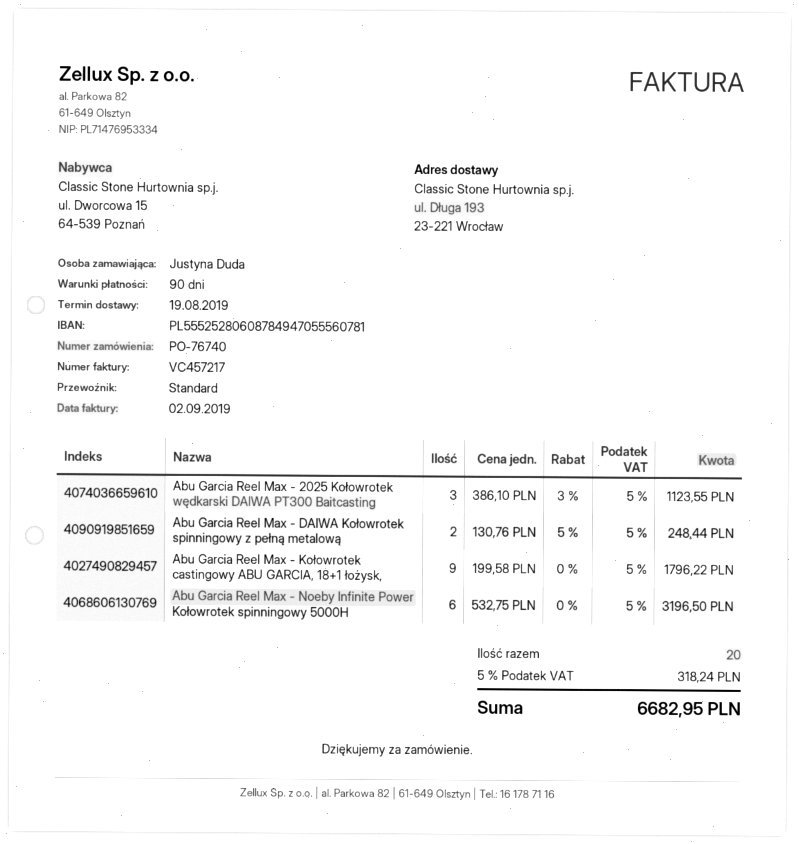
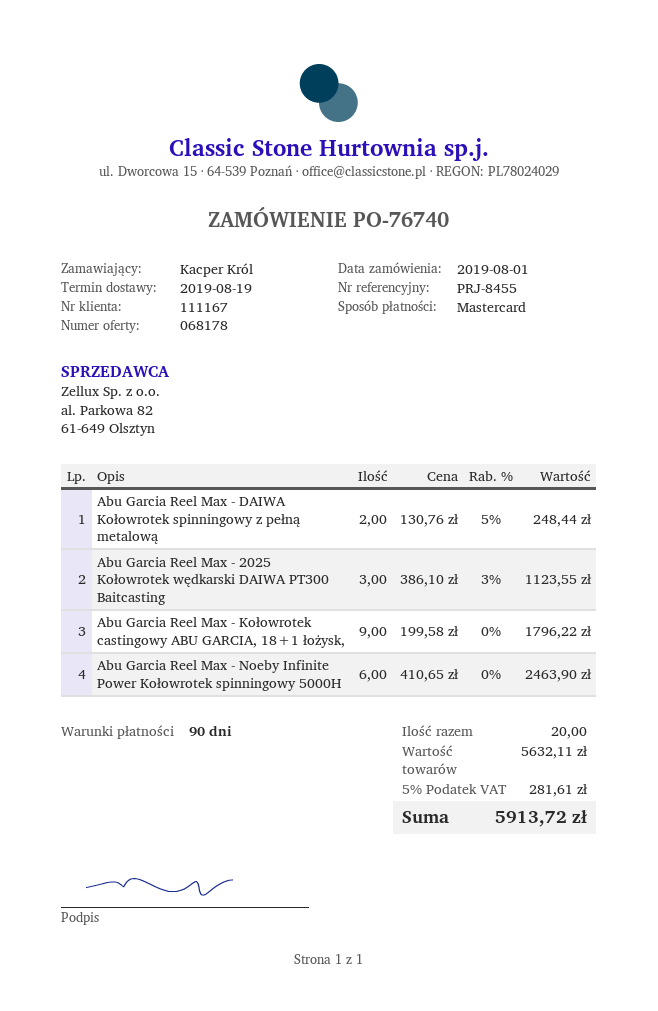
ordered by: Justyna Duda -> Kacper Król
Abu Garcia Reel Max - Noeby Infinite Power Kołowrotek spinningowy 5000H: 6 x 532.75 = 3196.50 -> 6 x 410.65 = 2463.90
tax: 5% = 318.24 -> 5% = 281.61
total: 6682.95 -> 5913.72

